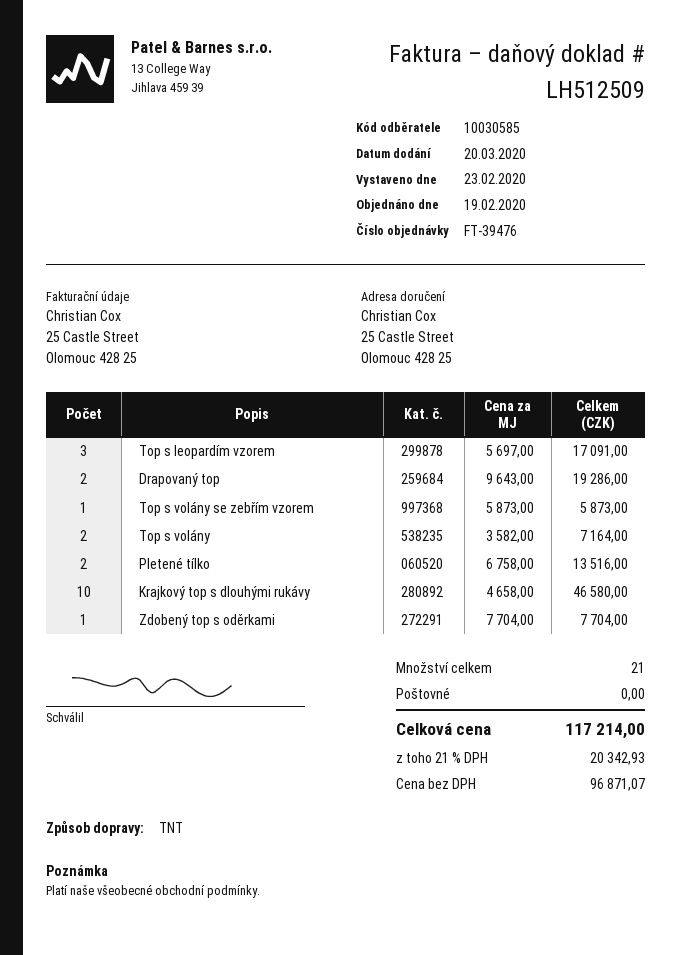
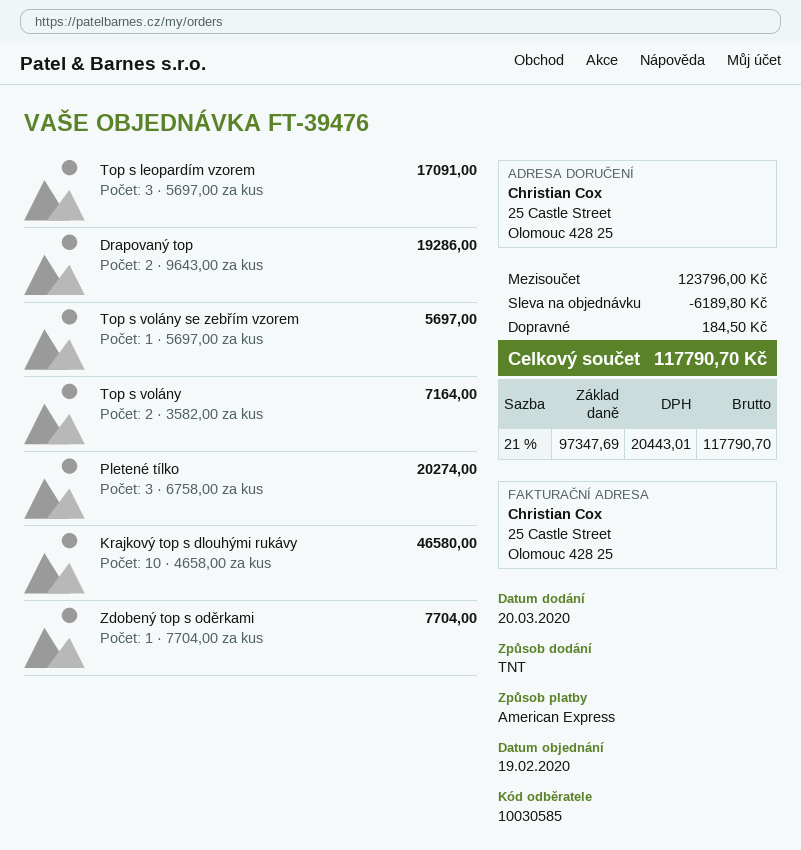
Top s volány se zebřím vzorem: 1 x 5873.00 = 5873.00 -> 1 x 5697.00 = 5697.00
Pletené tílko: 2 x 6758.00 = 13516.00 -> 3 x 6758.00 = 20274.00
discount: none -> 6189.80
shipping: 0.00 -> 184.50
net: 96871.07 -> 97347.69
tax: 21% = 20342.93 -> 21% = 20443.01
total: 117214.00 -> 117790.70

